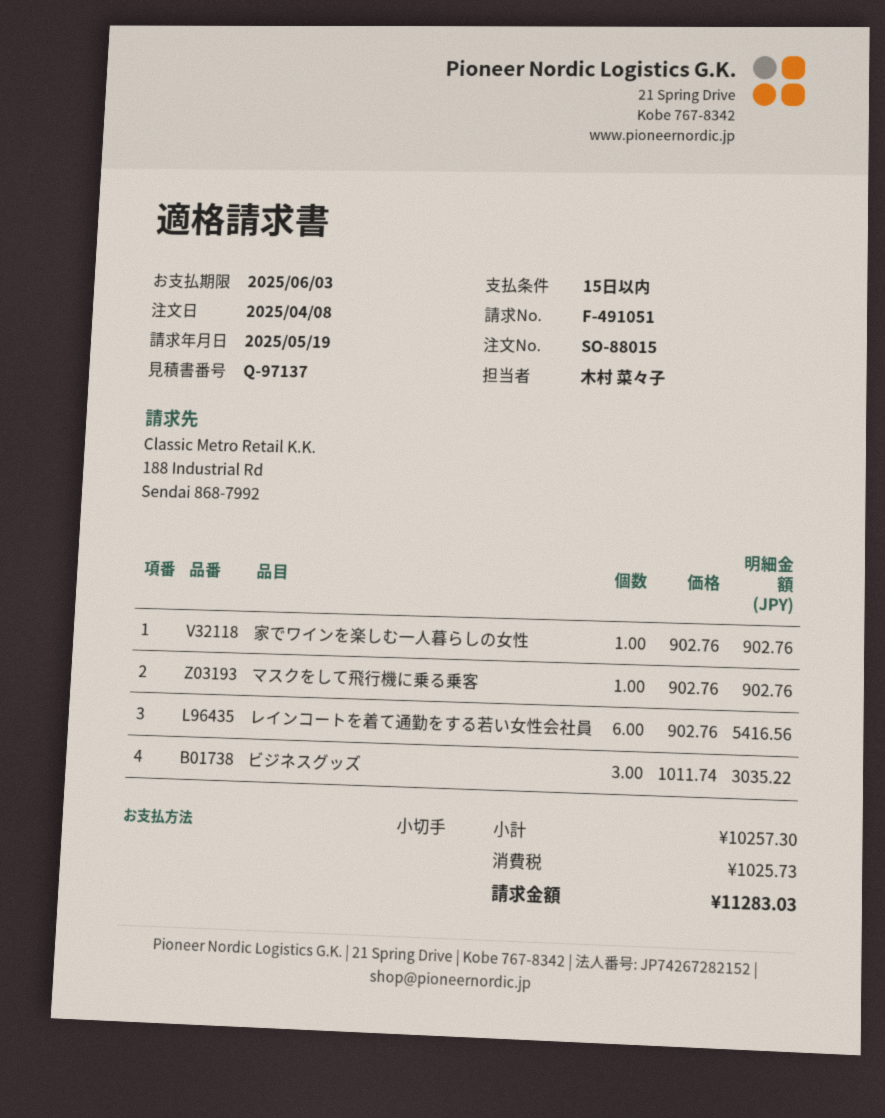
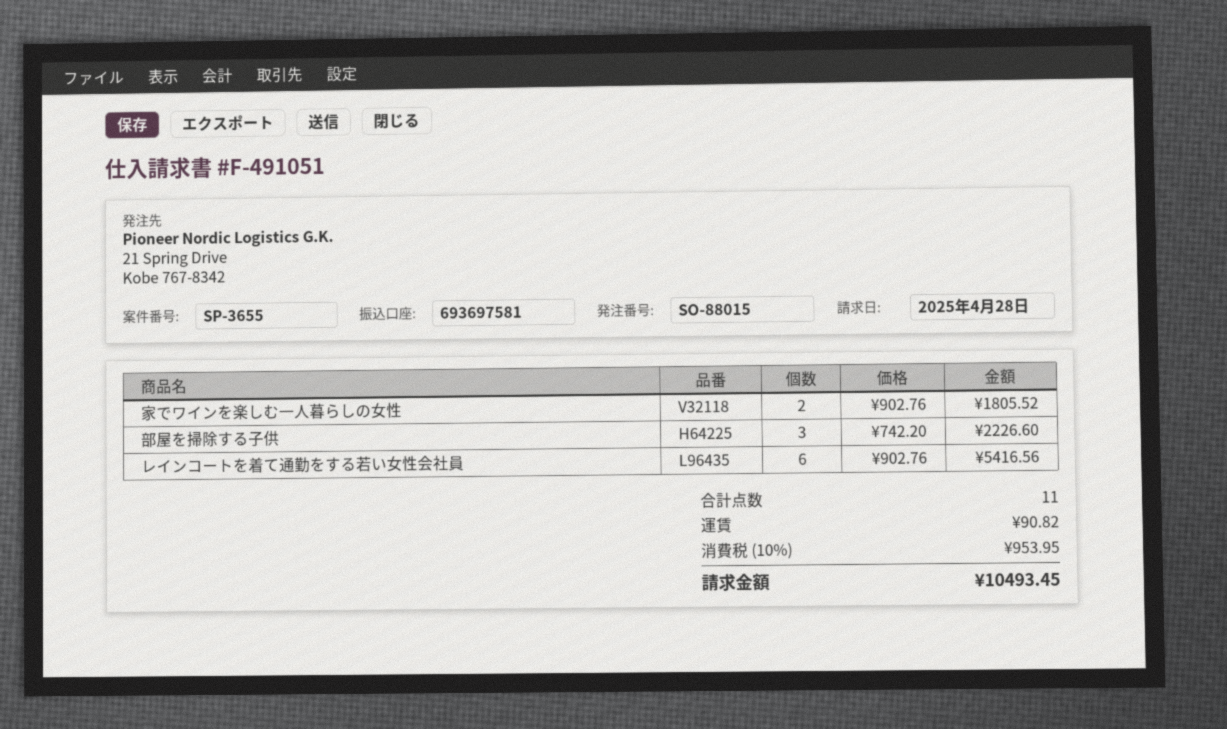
invoice date: 2025-05-19 -> 2025-04-28
家でワインを楽しむ一人暮らしの女性: 1 x 902.76 = 902.76 -> 2 x 902.76 = 1805.52
マスクをして飛行機に乗る乗客: 1 x 902.76 = 902.76 -> none
ビジネスグッズ: 3 x 1011.74 = 3035.22 -> none
部屋を掃除する子供: none -> 3 x 742.20 = 2226.60
shipping: none -> 90.82
tax: 1025.73 -> 953.95
total: 11283.03 -> 10493.45

